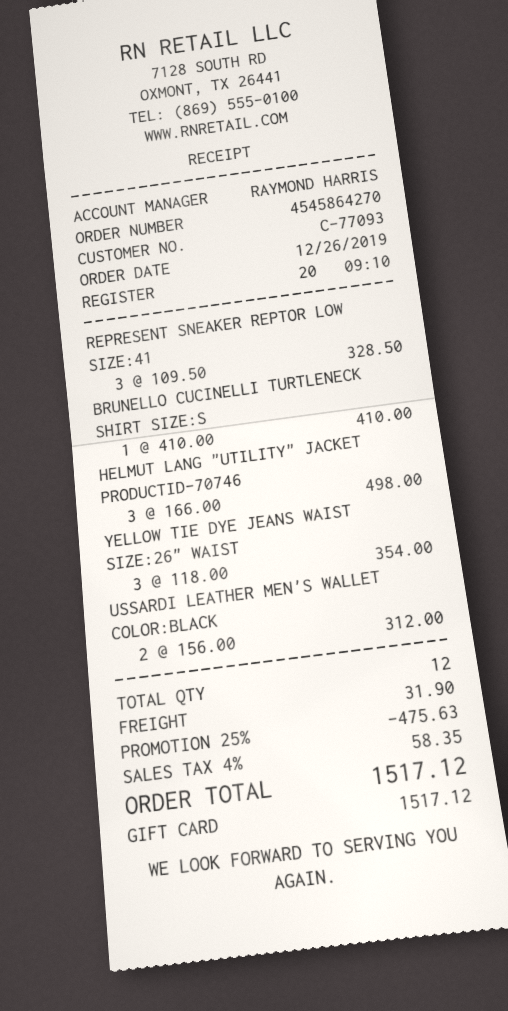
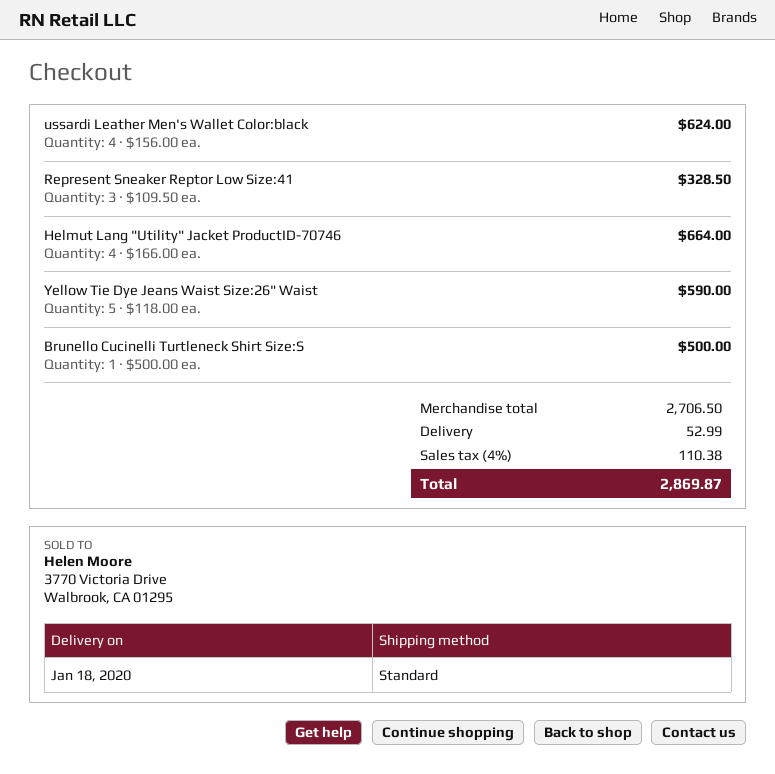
BRUNELLO CUCINELLI TURTLENECK SHIRT SIZE:S: 1 x 410.00 = 410.00 -> 1 x 500.00 = 500.00
HELMUT LANG "UTILITY" JACKET PRODUCTID-70746: 3 x 166.00 = 498.00 -> 4 x 166.00 = 664.00
YELLOW TIE DYE JEANS WAIST SIZE:26" WAIST: 3 x 118.00 = 354.00 -> 5 x 118.00 = 590.00
USSARDI LEATHER MEN'S WALLET COLOR:BLACK: 2 x 156.00 = 312.00 -> 4 x 156.00 = 624.00
discount: 25% = 475.63 -> none
shipping: 31.90 -> 52.99
tax: 4% = 58.35 -> 4% = 110.38
total: 1517.12 -> 2869.87

